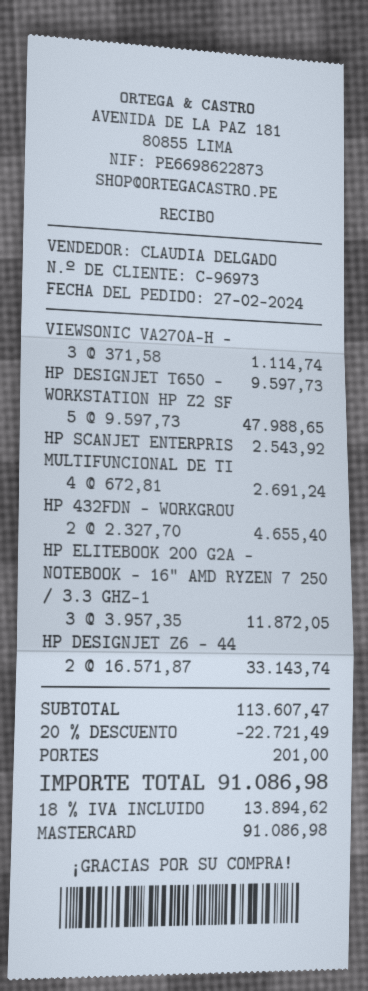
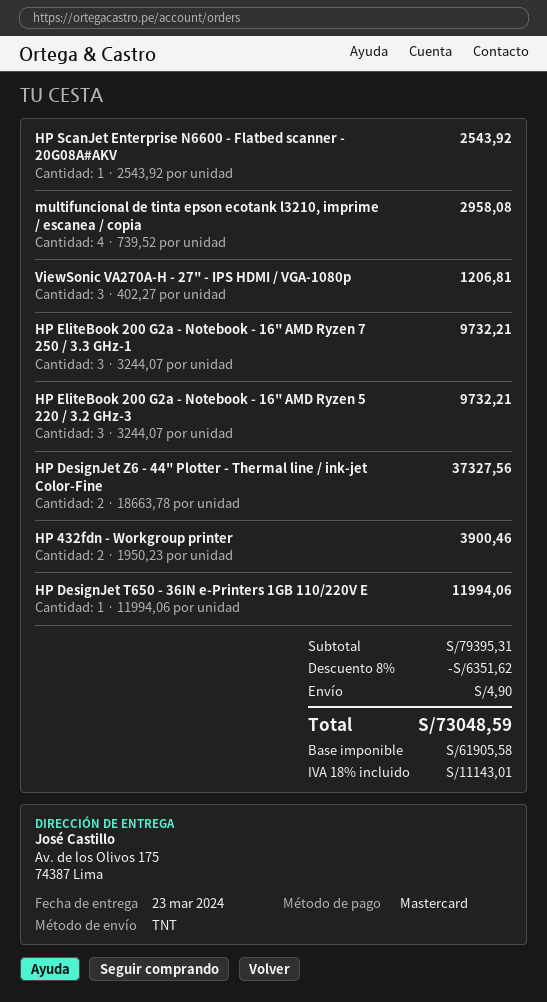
VIEWSONIC VA270A-H -: 3 x 371.58 = 1114.74 -> 3 x 402.27 = 1206.81
HP DESIGNJET T650 -: 1 x 9597.73 = 9597.73 -> 1 x 11994.06 = 11994.06
WORKSTATION HP Z2 SF: 5 x 9597.73 = 47988.65 -> none
MULTIFUNCIONAL DE TI: 4 x 672.81 = 2691.24 -> 4 x 739.52 = 2958.08
HP 432FDN - WORKGROU: 2 x 2327.70 = 4655.40 -> 2 x 1950.23 = 3900.46
HP ELITEBOOK 200 G2A - NOTEBOOK - 16" AMD RYZEN 7 250 / 3.3 GHZ-1: 3 x 3957.35 = 11872.05 -> 3 x 3244.07 = 9732.21
HP DESIGNJET Z6 - 44: 2 x 16571.87 = 33143.74 -> 2 x 18663.78 = 37327.56
HP EliteBook 200 G2a - Notebook - 16" AMD Ryzen 5 220 / 3.2 GHz-3: none -> 3 x 3244.07 = 9732.21
subtotal: 113607.47 -> 79395.31
discount: 20% = 22721.49 -> 8% = 6351.62
shipping: 201.00 -> 4.90
tax: 18% = 13894.62 -> 18% = 11143.01
total: 91086.98 -> 73048.59

